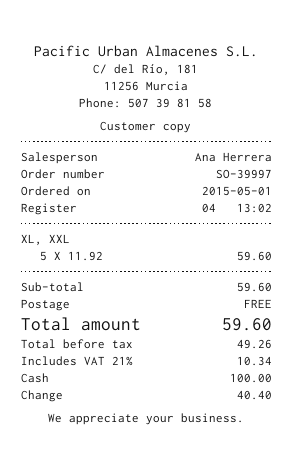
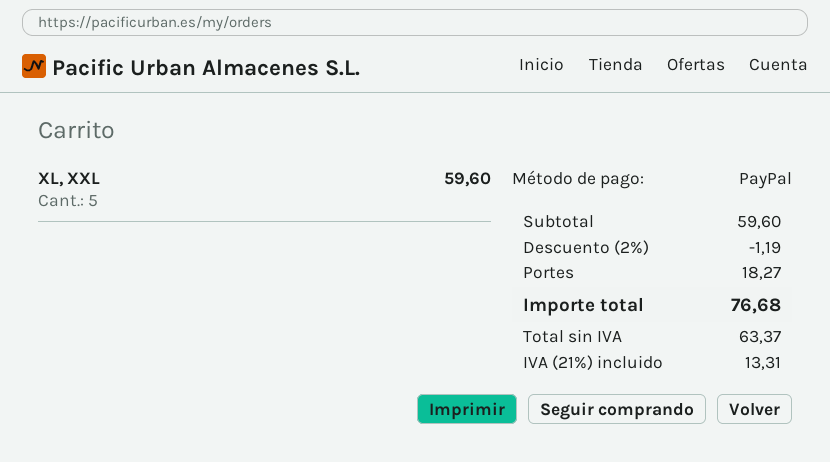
payment method: cash -> PayPal
discount: none -> 2% = 1.19
shipping: 0.00 -> 18.27
net: 49.26 -> 63.37
tax: 21% = 10.34 -> 21% = 13.31
total: 59.60 -> 76.68

